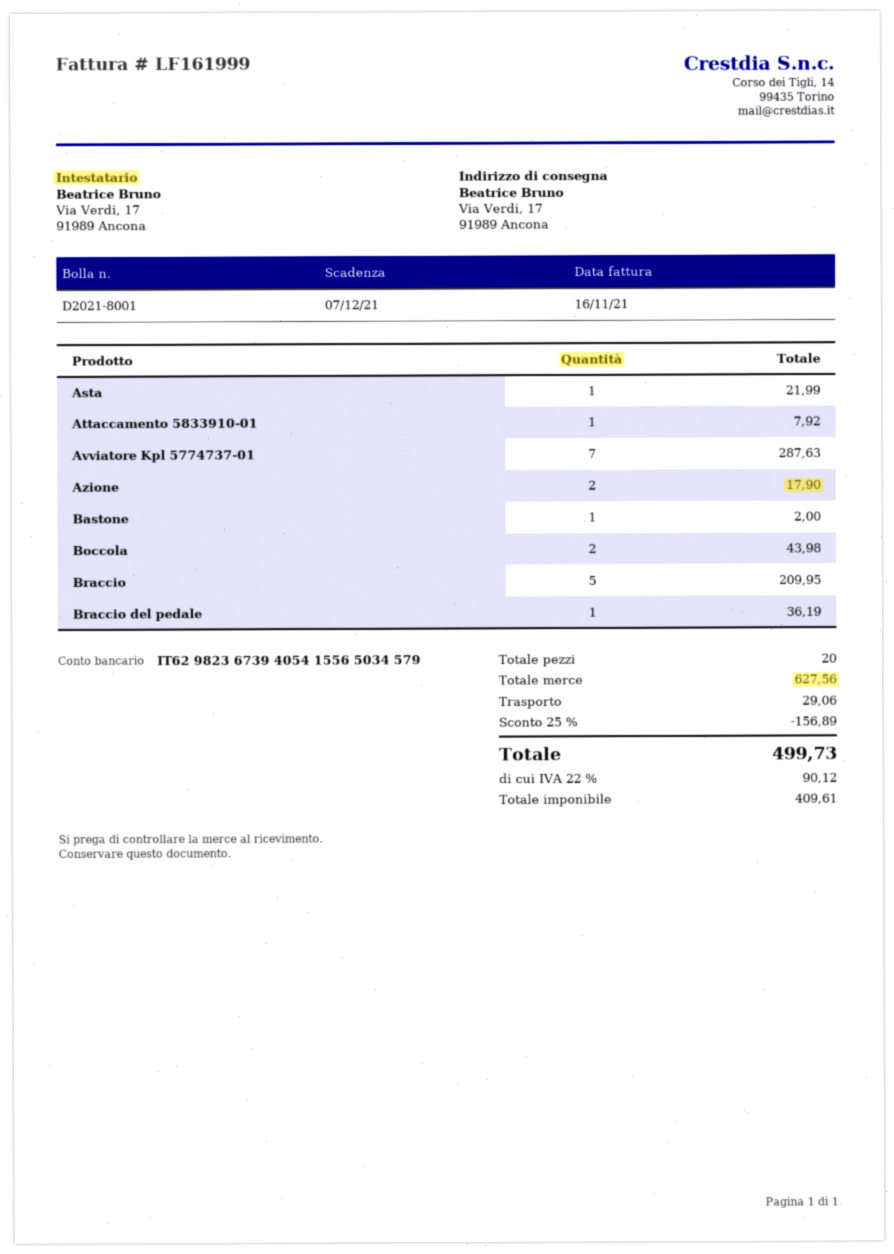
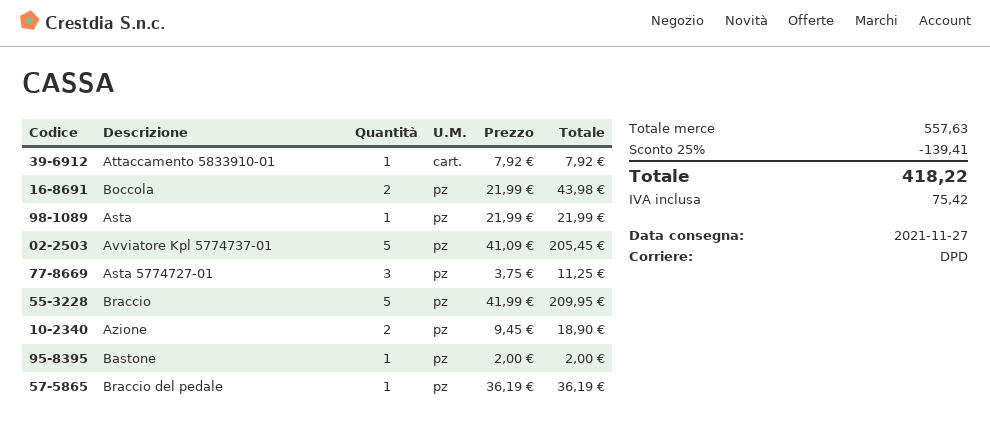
Avviatore Kpl 5774737-01: 7 for 287.63 -> 5 for 205.45
Azione: 2 for 17.90 -> 2 for 18.90
Asta 5774727-01: none -> 3 for 11.25
subtotal: 627.56 -> 557.63
discount: 25% = 156.89 -> 25% = 139.41
shipping: 29.06 -> none
tax: 90.12 -> 75.42
total: 499.73 -> 418.22

